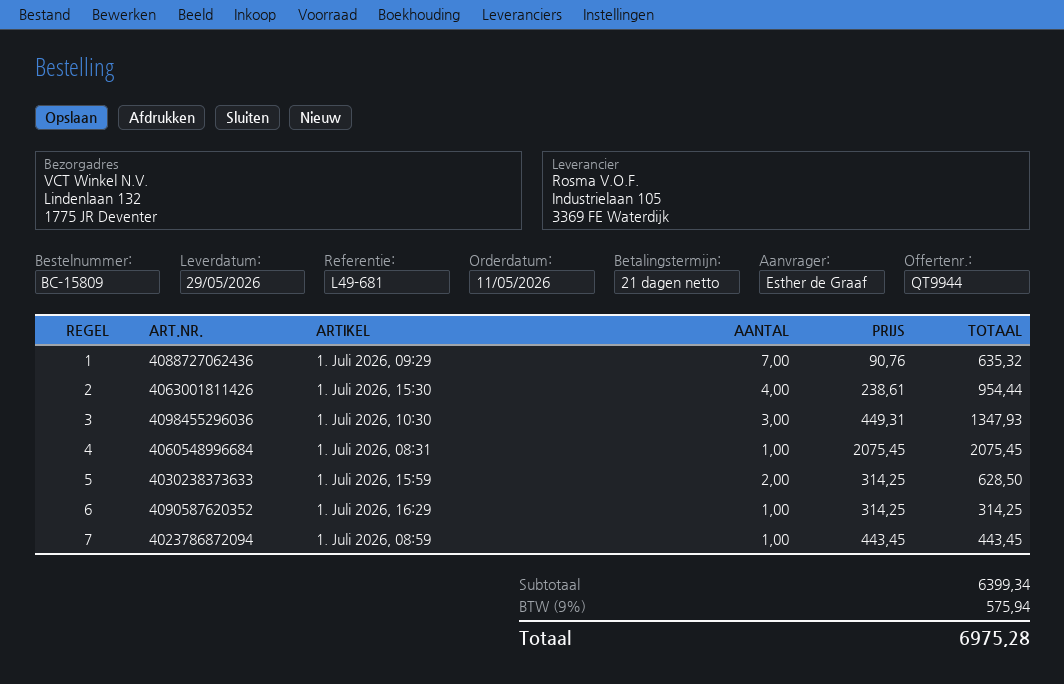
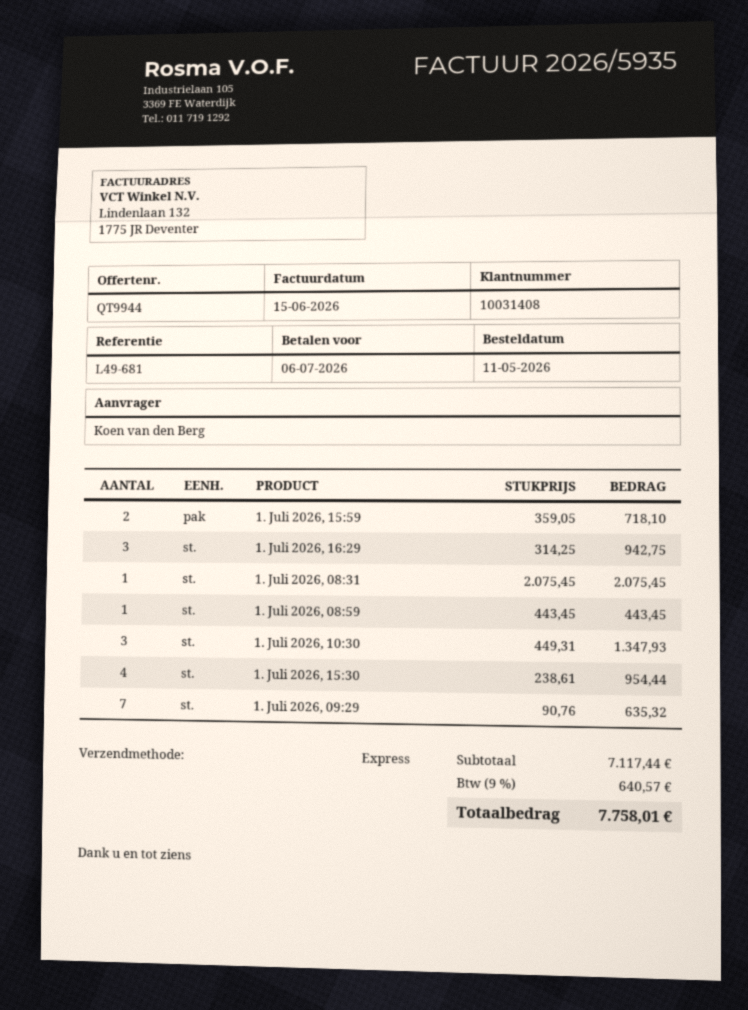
ordered by: Esther de Graaf -> Koen van den Berg
1. Juli 2026, 15:59: 2 x 314.25 = 628.50 -> 2 x 359.05 = 718.10
1. Juli 2026, 16:29: 1 x 314.25 = 314.25 -> 3 x 314.25 = 942.75
subtotal: 6399.34 -> 7117.44
tax: 9% = 575.94 -> 9% = 640.57
total: 6975.28 -> 7758.01

